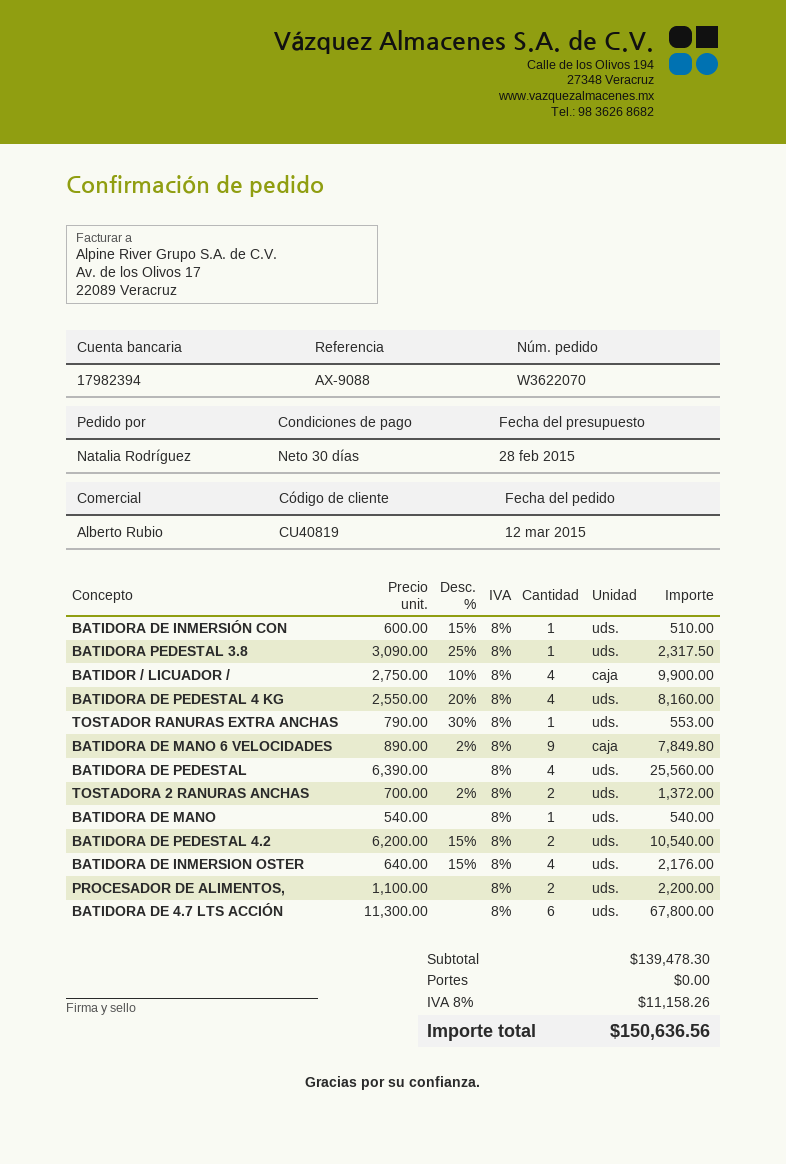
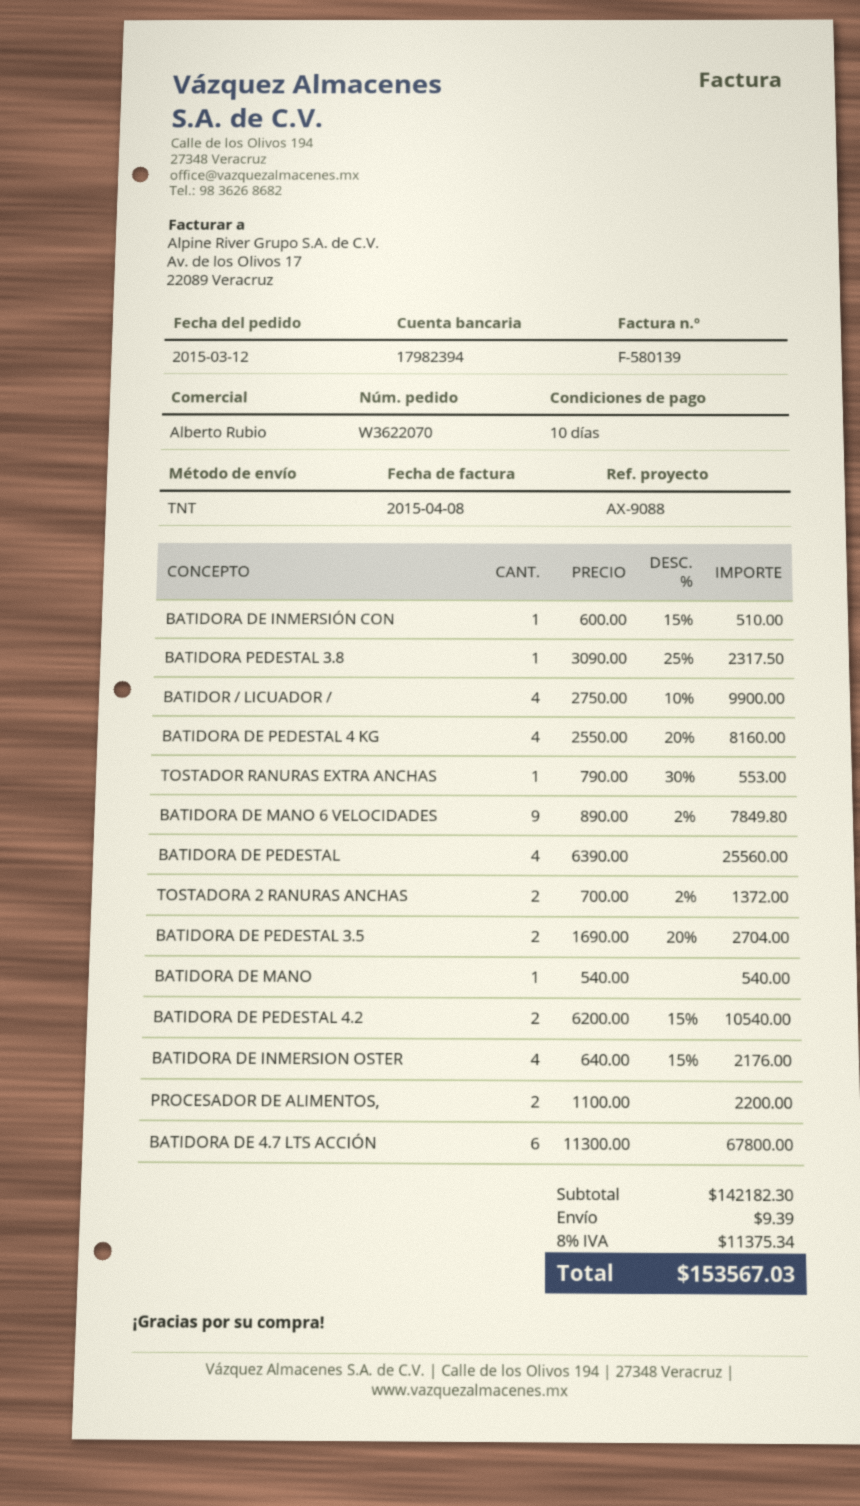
payment terms: 30 days -> 10 days
BATIDORA DE PEDESTAL 3.5: none -> 2 x 1690.00 - 20% = 2704.00
subtotal: 139478.30 -> 142182.30
shipping: 0.00 -> 9.39
tax: 8% = 11158.26 -> 8% = 11375.34
total: 150636.56 -> 153567.03

